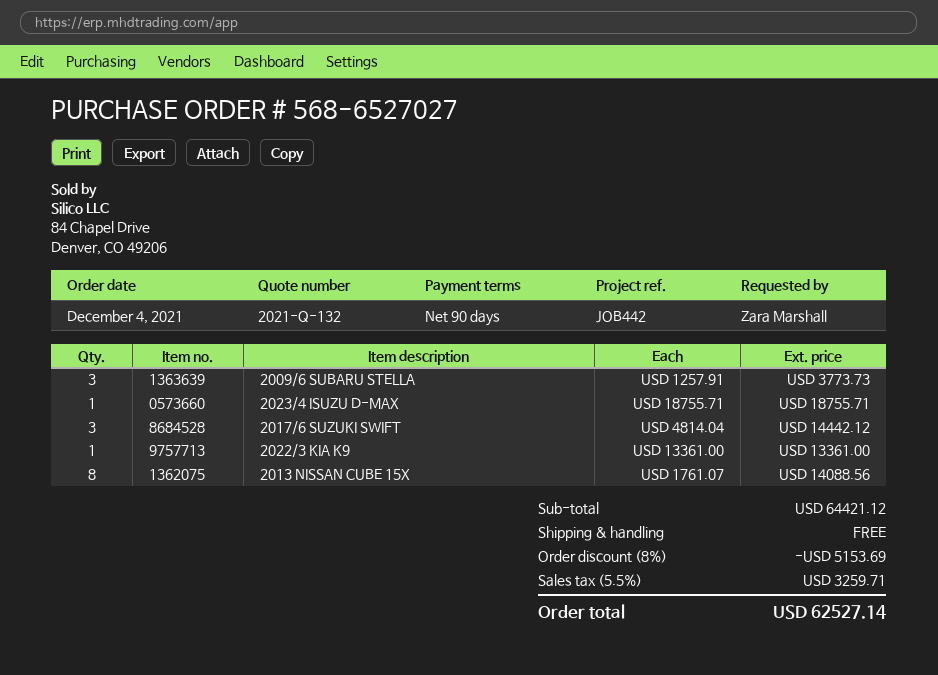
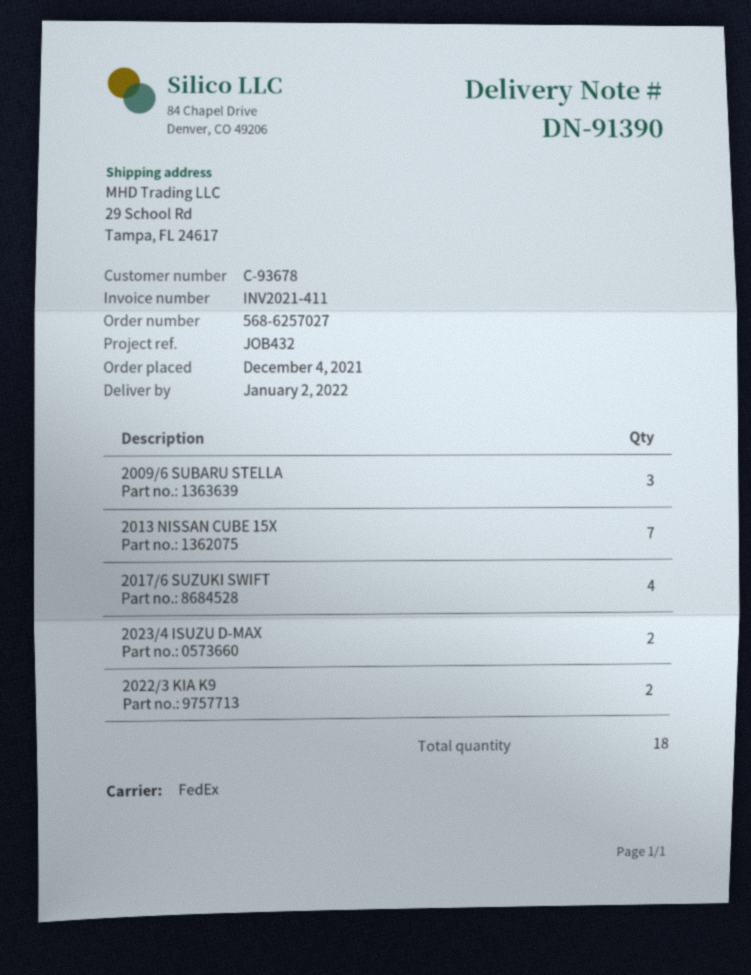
order number: 568-6527027 -> 568-6257027
reference: JOB442 -> JOB432
2023/4 ISUZU D-MAX: 1 -> 2
2017/6 SUZUKI SWIFT: 3 -> 4
2022/3 KIA K9: 1 -> 2
2013 NISSAN CUBE 15X: 8 -> 7

